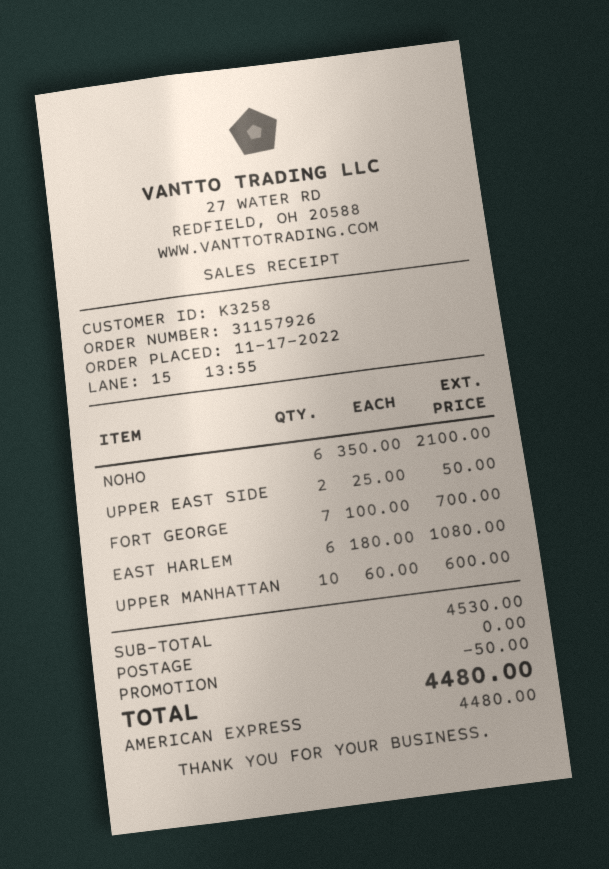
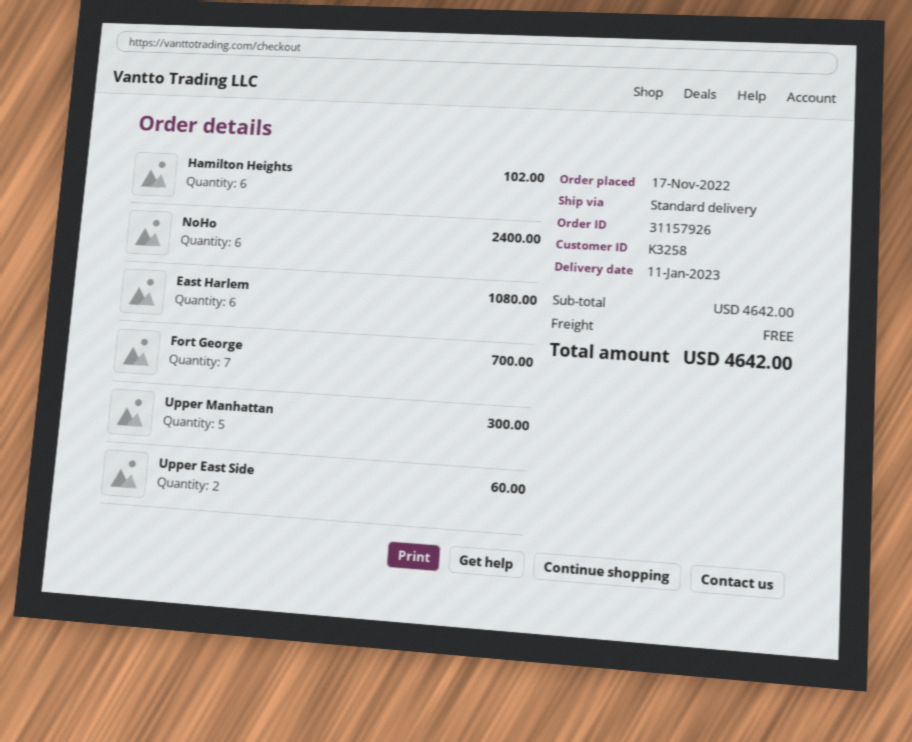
NOHO: 6 for 2100.00 -> 6 for 2400.00
UPPER EAST SIDE: 2 for 50.00 -> 2 for 60.00
UPPER MANHATTAN: 10 for 600.00 -> 5 for 300.00
Hamilton Heights: none -> 6 for 102.00
subtotal: 4530.00 -> 4642.00
discount: 50.00 -> none
total: 4480.00 -> 4642.00

